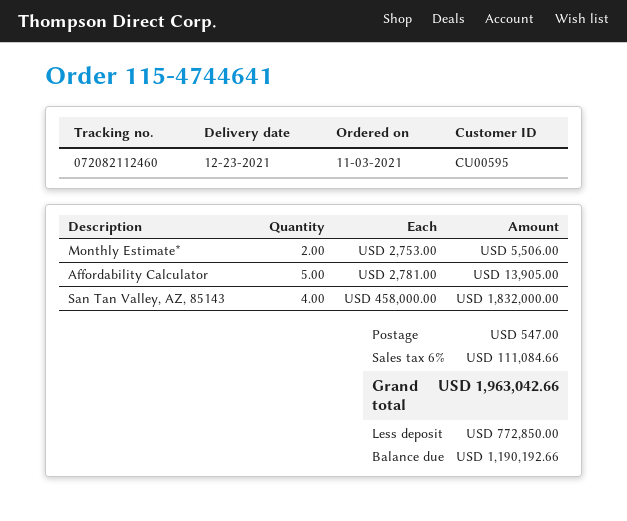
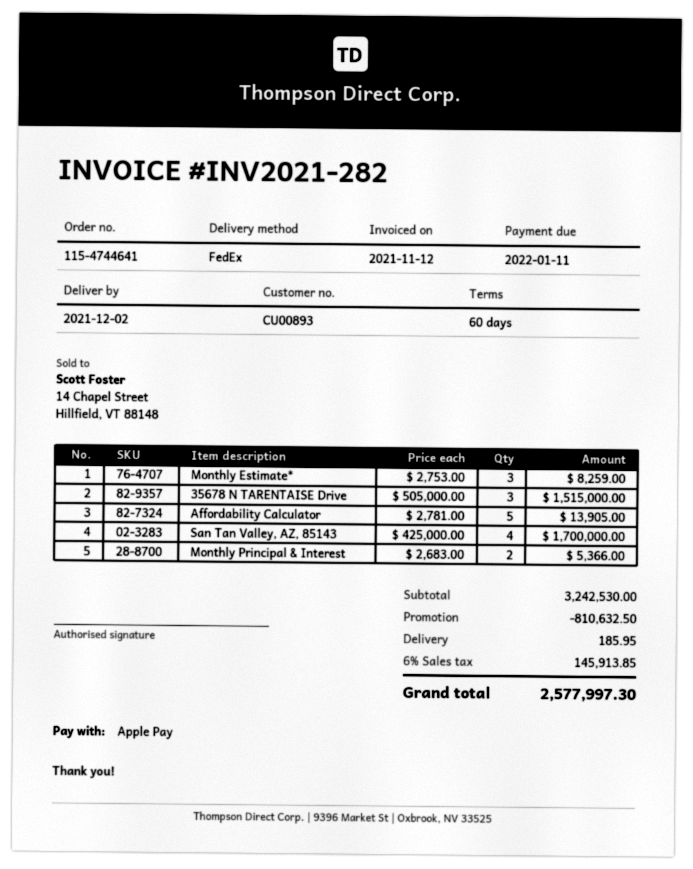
delivery date: 2021-12-23 -> 2021-12-02
customer number: CU00595 -> CU00893
Monthly Estimate*: 2 x 2753.00 = 5506.00 -> 3 x 2753.00 = 8259.00
San Tan Valley, AZ, 85143: 4 x 458000.00 = 1832000.00 -> 4 x 425000.00 = 1700000.00
35678 N TARENTAISE Drive: none -> 3 x 505000.00 = 1515000.00
Monthly Principal & Interest: none -> 2 x 2683.00 = 5366.00
discount: none -> 810632.50
shipping: 547.00 -> 185.95
tax: 6% = 111084.66 -> 6% = 145913.85
total: 1963042.66 -> 2577997.30

